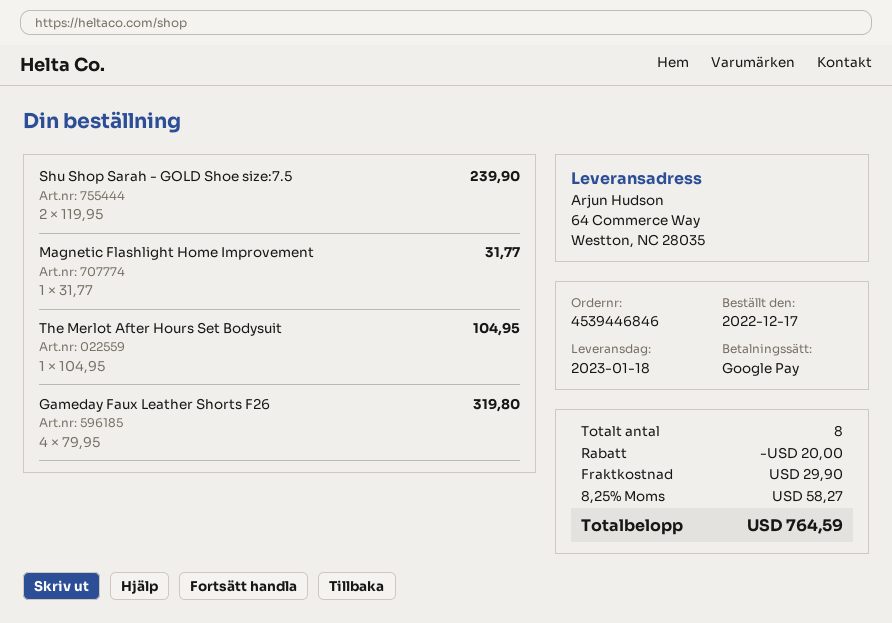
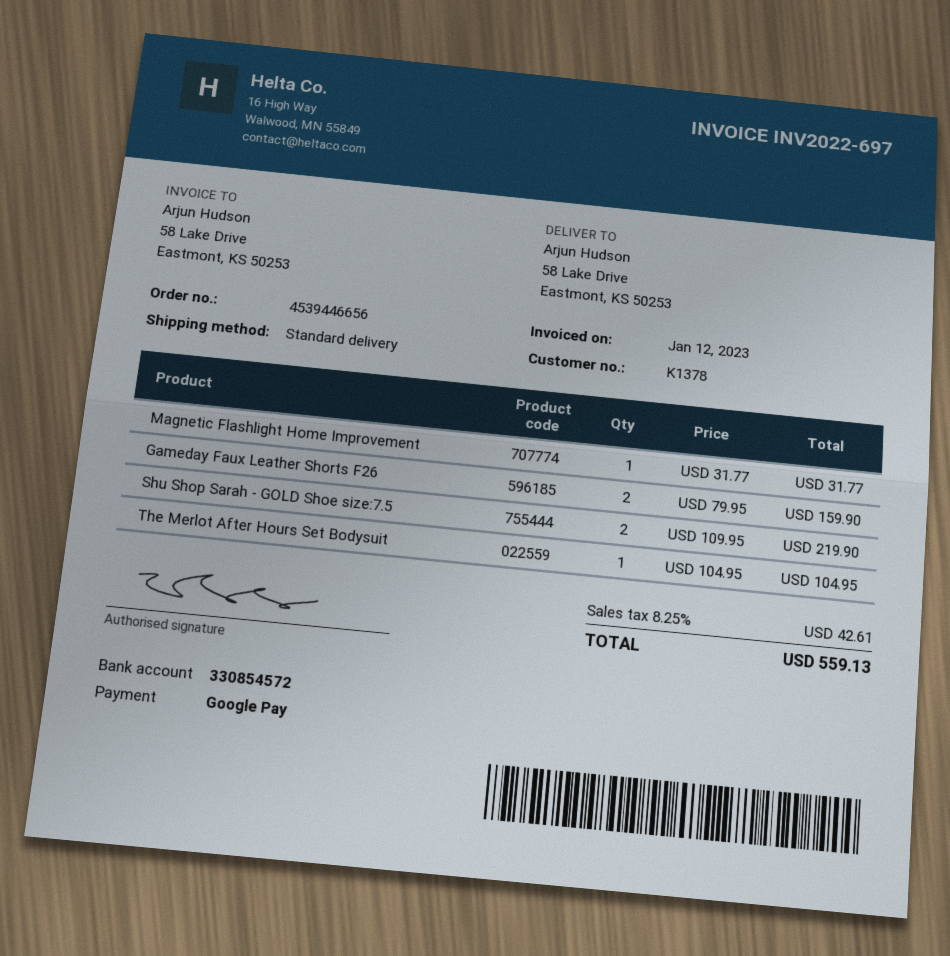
order number: 4539446846 -> 4539446656
ship to: 64 Commerce Way, Westton, NC 28035 -> 58 Lake Drive, Eastmont, KS 50253
Shu Shop Sarah - GOLD Shoe size:7.5: 2 x 119.95 = 239.90 -> 2 x 109.95 = 219.90
Gameday Faux Leather Shorts F26: 4 x 79.95 = 319.80 -> 2 x 79.95 = 159.90
discount: 20.00 -> none
shipping: 29.90 -> none
tax: 8.25% = 58.27 -> 8.25% = 42.61
total: 764.59 -> 559.13

